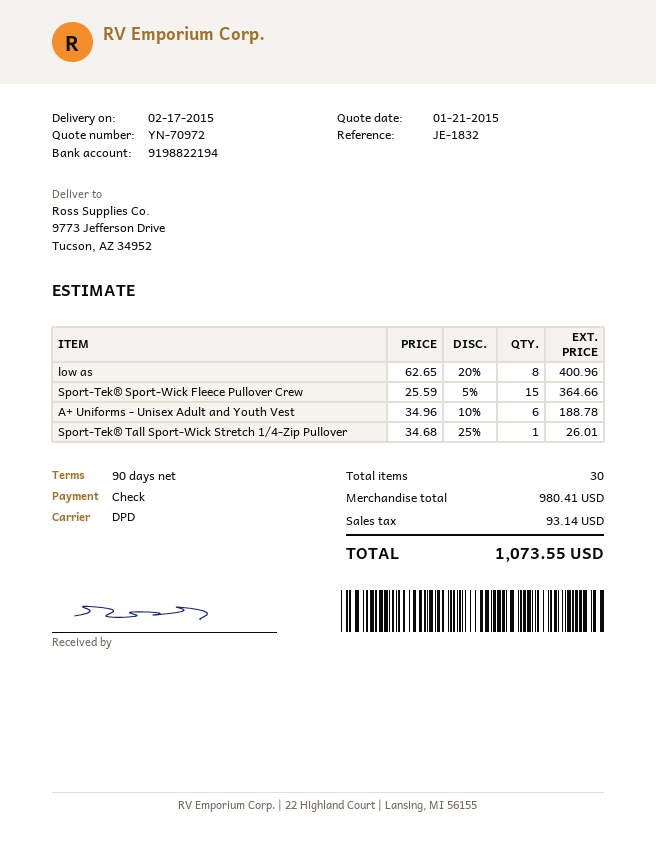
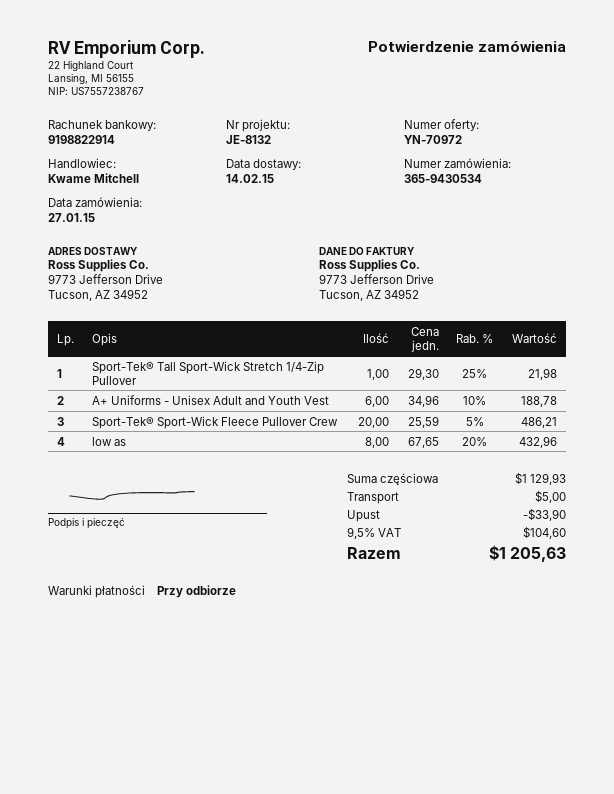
delivery date: 2015-02-17 -> 2015-02-14
payment terms: 90 days -> on receipt
reference: JE-1832 -> JE-8132
bank account: 9198822194 -> 9198822914
low as: 8 x 62.65 - 20% = 400.96 -> 8 x 67.65 - 20% = 432.96
Sport-Tek® Sport-Wick Fleece Pullover Crew: 15 x 25.59 - 5% = 364.66 -> 20 x 25.59 - 5% = 486.21
Sport-Tek® Tall Sport-Wick Stretch 1/4-Zip Pullover: 1 x 34.68 - 25% = 26.01 -> 1 x 29.30 - 25% = 21.98
subtotal: 980.41 -> 1129.93
discount: none -> 33.90
shipping: none -> 5.00
tax: 93.14 -> 104.60
total: 1073.55 -> 1205.63

